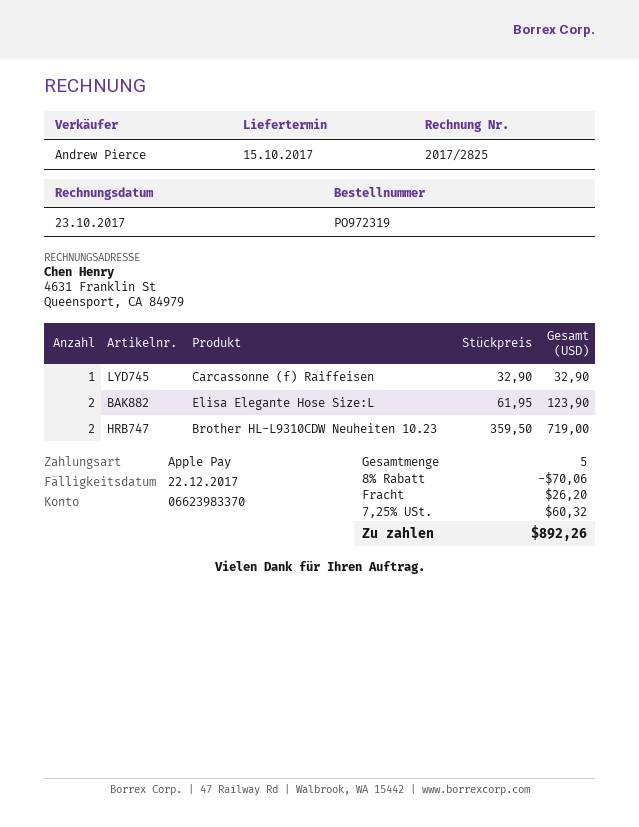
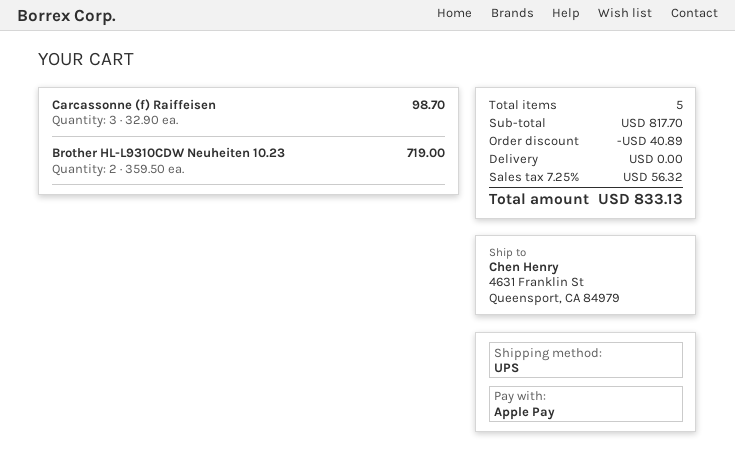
Carcassonne (f) Raiffeisen: 1 x 32.90 = 32.90 -> 3 x 32.90 = 98.70
Elisa Elegante Hose Size:L: 2 x 61.95 = 123.90 -> none
discount: 70.06 -> 40.89
shipping: 26.20 -> 0.00
tax: 7.25% = 60.32 -> 7.25% = 56.32
total: 892.26 -> 833.13

